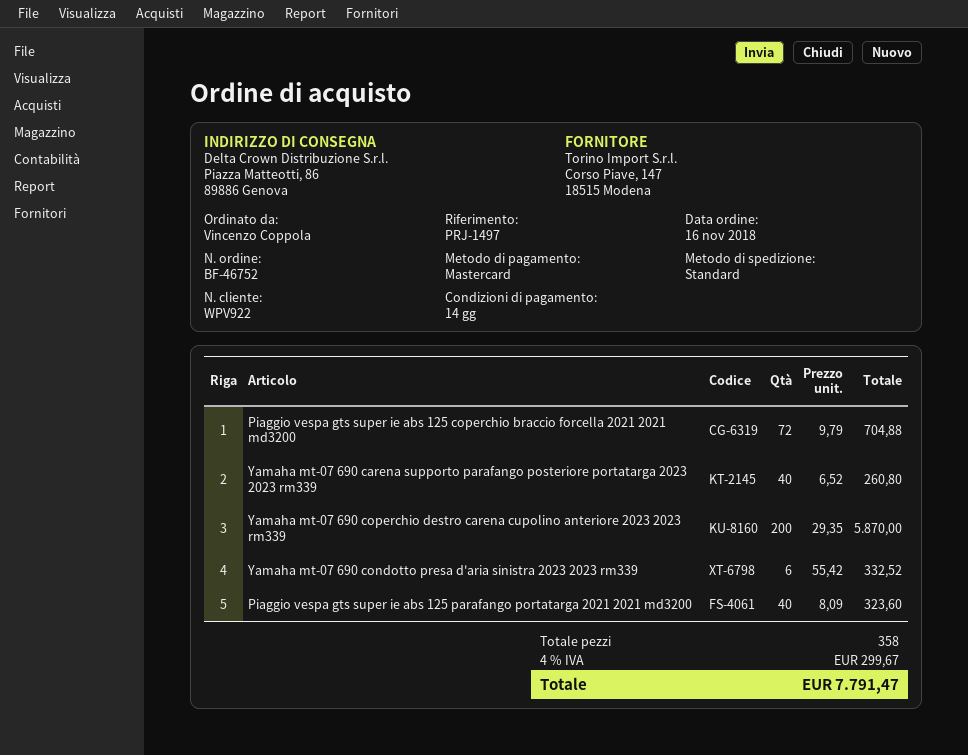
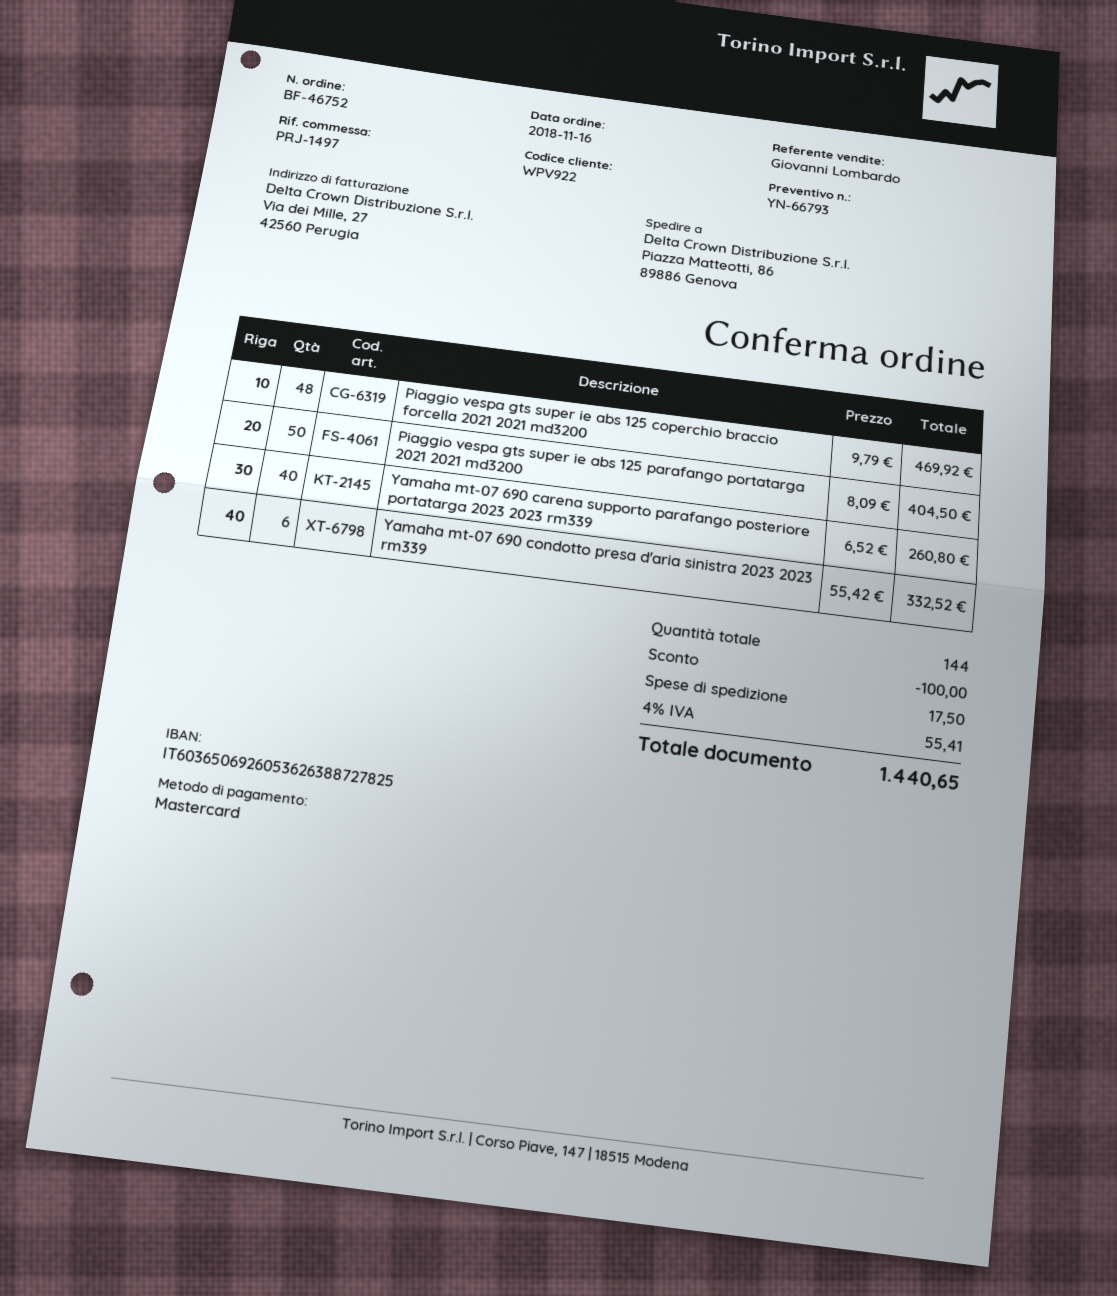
Piaggio vespa gts super ie abs 125 coperchio braccio forcella 2021 2021 md3200: 72 x 9.79 = 704.88 -> 48 x 9.79 = 469.92
Yamaha mt-07 690 coperchio destro carena cupolino anteriore 2023 2023 rm339: 200 x 29.35 = 5870.00 -> none
Piaggio vespa gts super ie abs 125 parafango portatarga 2021 2021 md3200: 40 x 8.09 = 323.60 -> 50 x 8.09 = 404.50
total quantity: 358 -> 144
discount: none -> 100.00
shipping: none -> 17.50
tax: 4% = 299.67 -> 4% = 55.41
total: 7791.47 -> 1440.65

